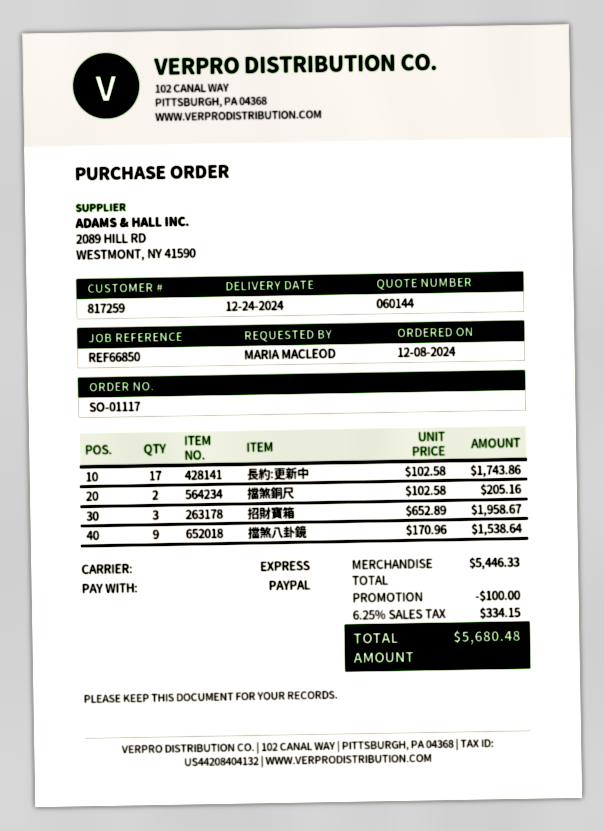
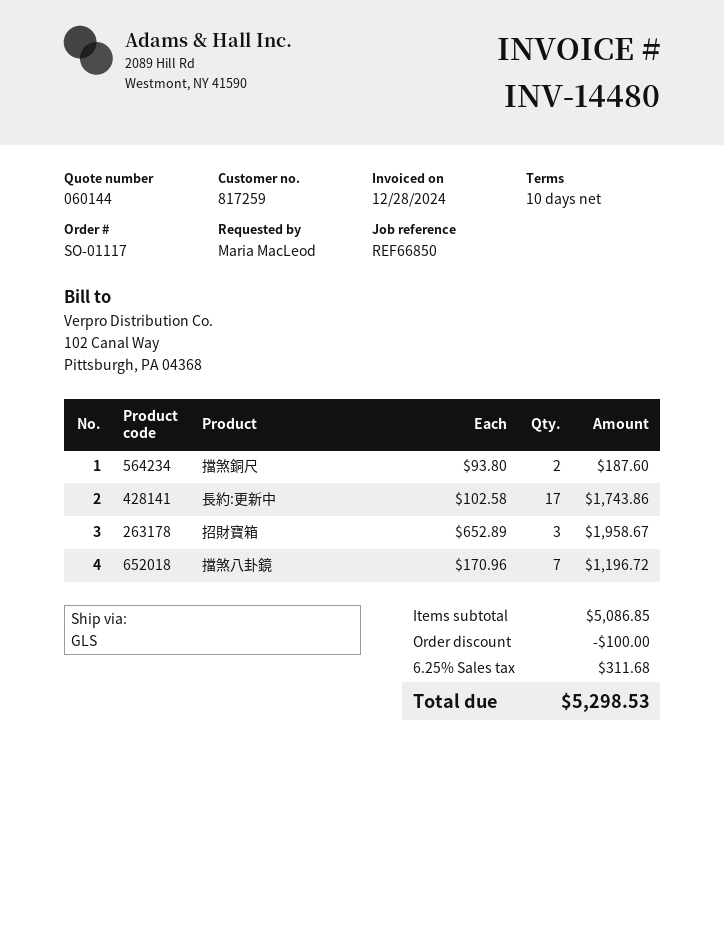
shipping method: express -> GLS
擋煞銅尺: 2 x 102.58 = 205.16 -> 2 x 93.80 = 187.60
擋煞八卦鏡: 9 x 170.96 = 1538.64 -> 7 x 170.96 = 1196.72
subtotal: 5446.33 -> 5086.85
tax: 6.25% = 334.15 -> 6.25% = 311.68
total: 5680.48 -> 5298.53

